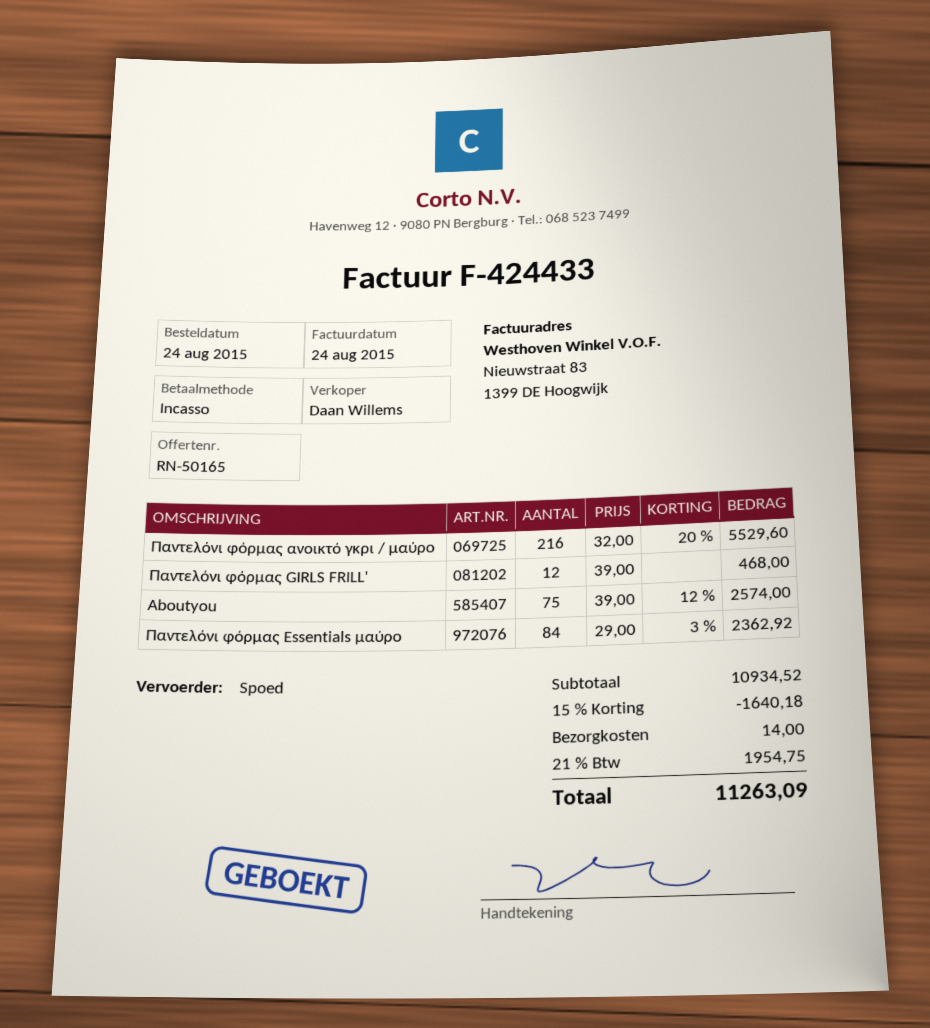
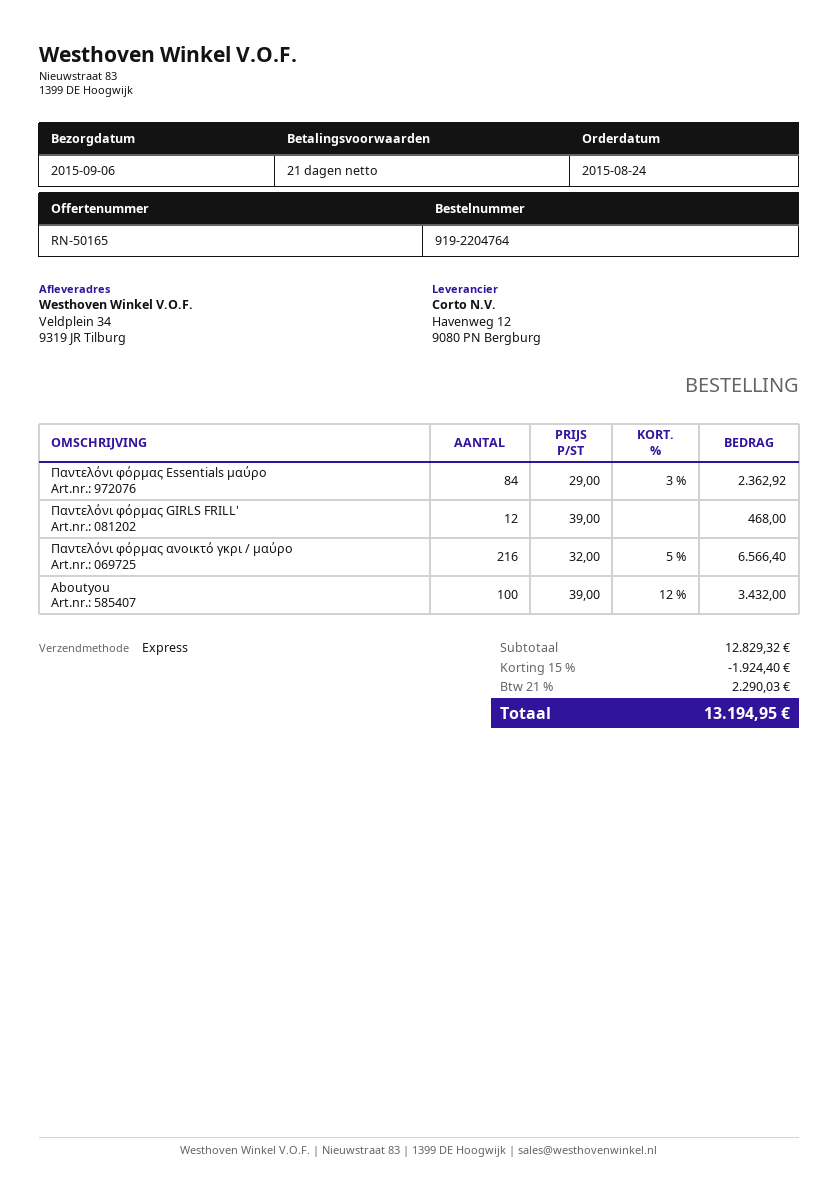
Παντελόνι φόρμας ανοικτό γκρι / μαύρο: 216 x 32.00 - 20% = 5529.60 -> 216 x 32.00 - 5% = 6566.40
Aboutyou: 75 x 39.00 - 12% = 2574.00 -> 100 x 39.00 - 12% = 3432.00
subtotal: 10934.52 -> 12829.32
discount: 15% = 1640.18 -> 15% = 1924.40
shipping: 14.00 -> none
tax: 21% = 1954.75 -> 21% = 2290.03
total: 11263.09 -> 13194.95

